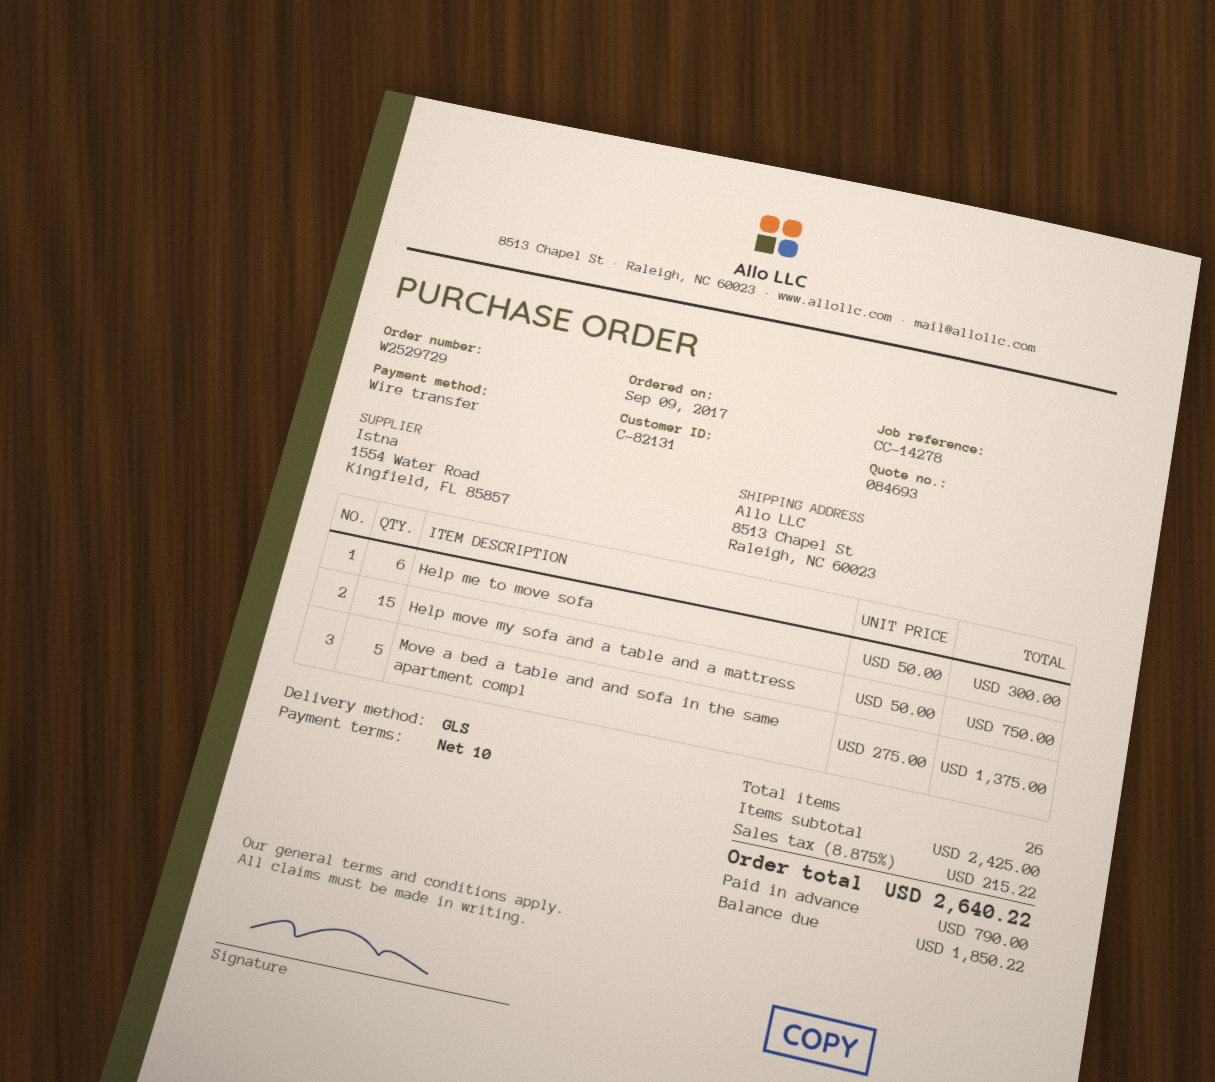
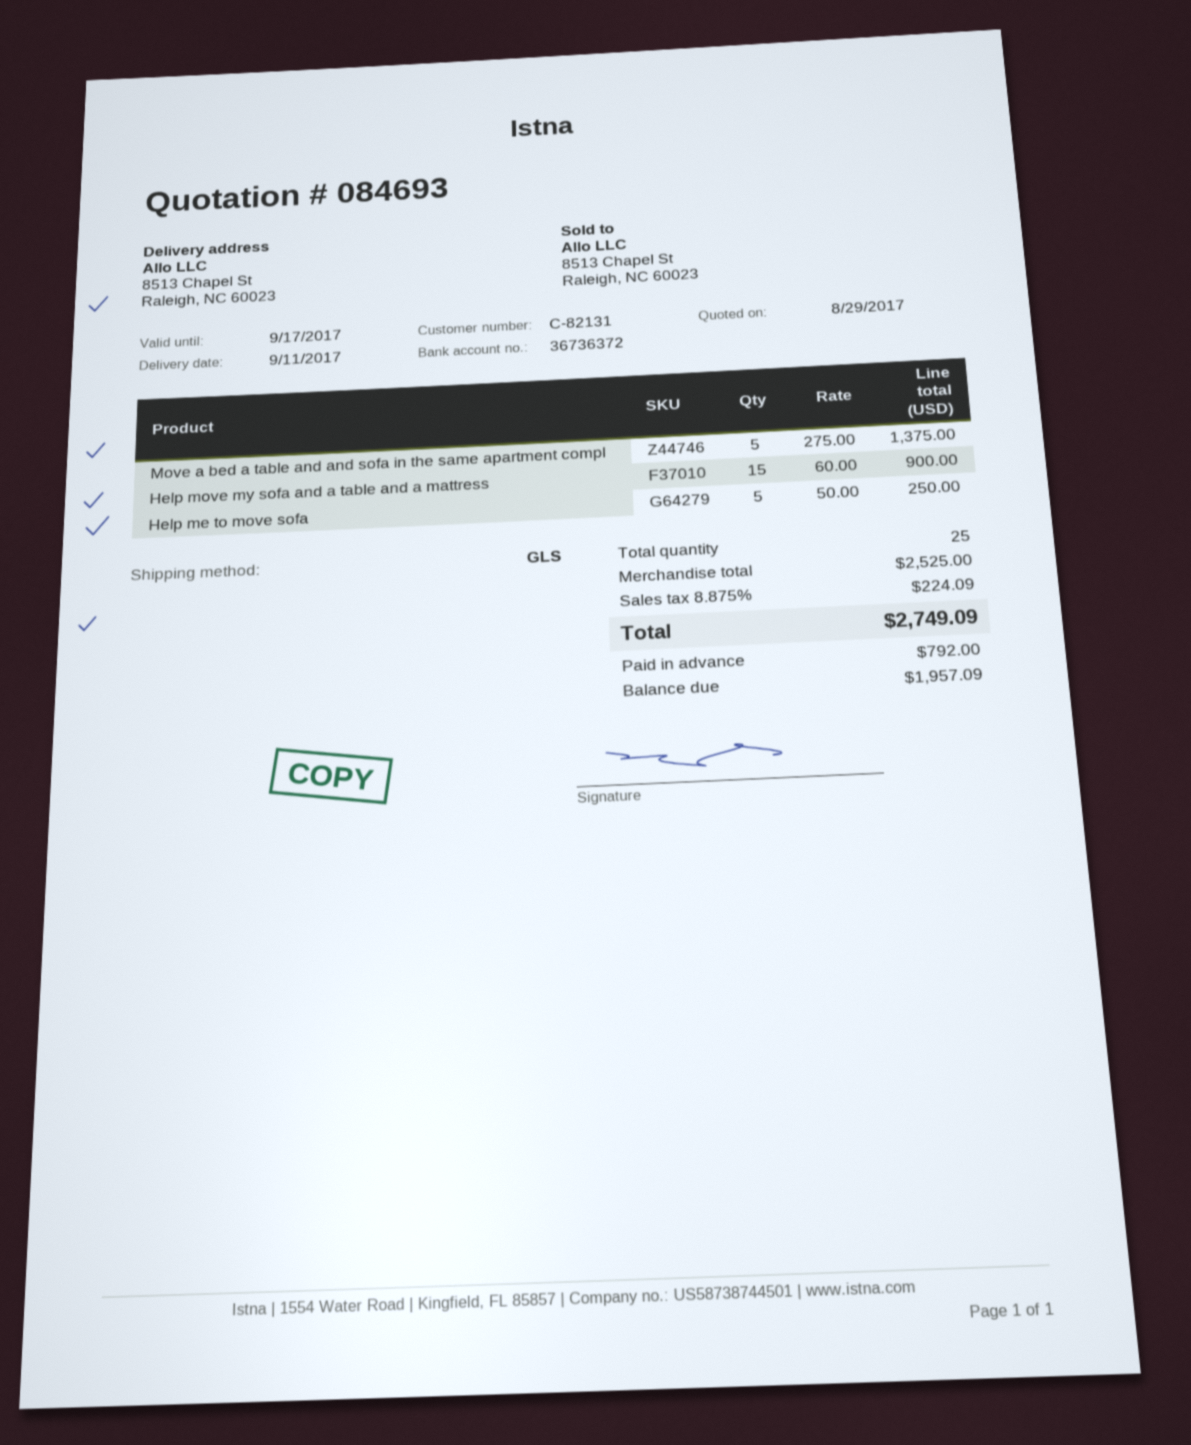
Help me to move sofa: 6 x 50.00 = 300.00 -> 5 x 50.00 = 250.00
Help move my sofa and a table and a mattress: 15 x 50.00 = 750.00 -> 15 x 60.00 = 900.00
total quantity: 26 -> 25
subtotal: 2425.00 -> 2525.00
tax: 8.875% = 215.22 -> 8.875% = 224.09
total: 2640.22 -> 2749.09
deposit: 790.00 -> 792.00
balance: 1850.22 -> 1957.09

